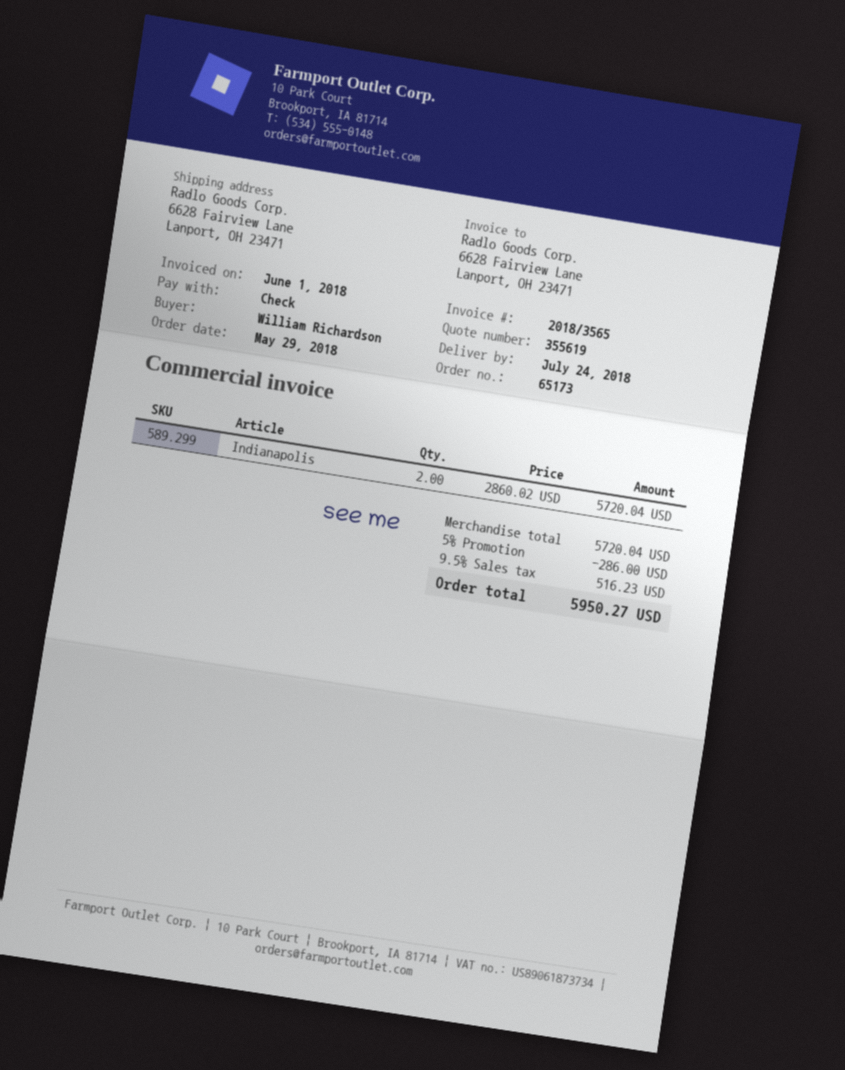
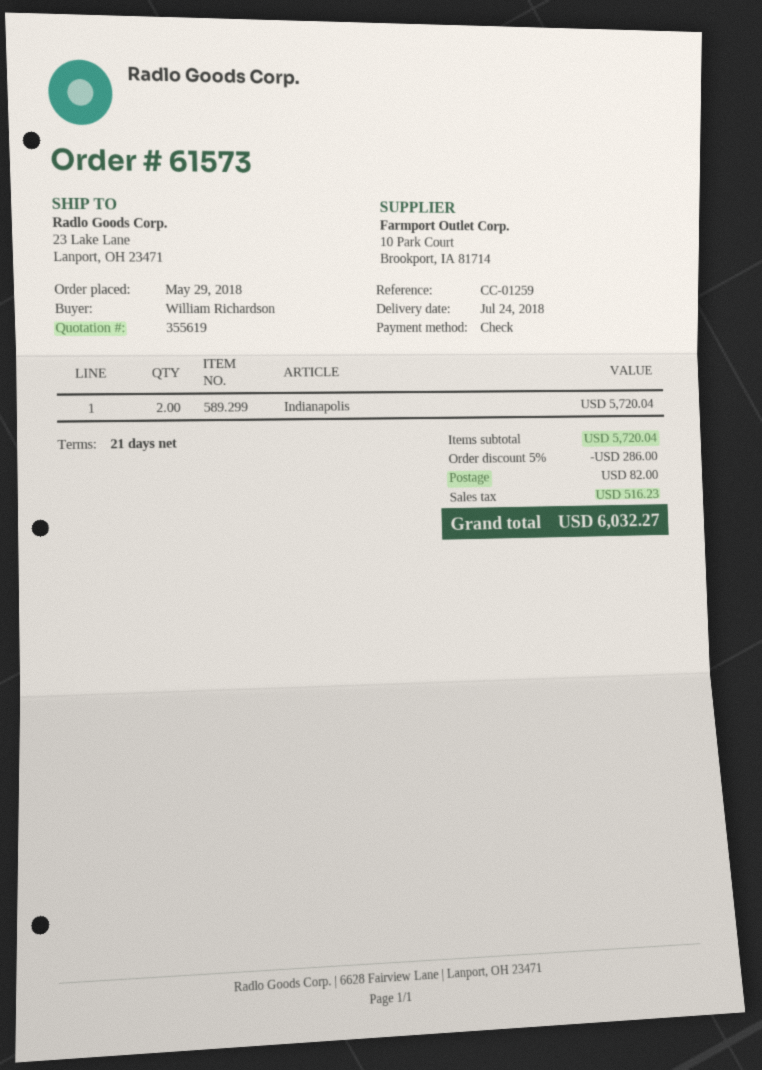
order number: 65173 -> 61573
ship to: 6628 Fairview Lane, Lanport, OH 23471 -> 23 Lake Lane, Lanport, OH 23471
shipping: none -> 82.00
total: 5950.27 -> 6032.27

